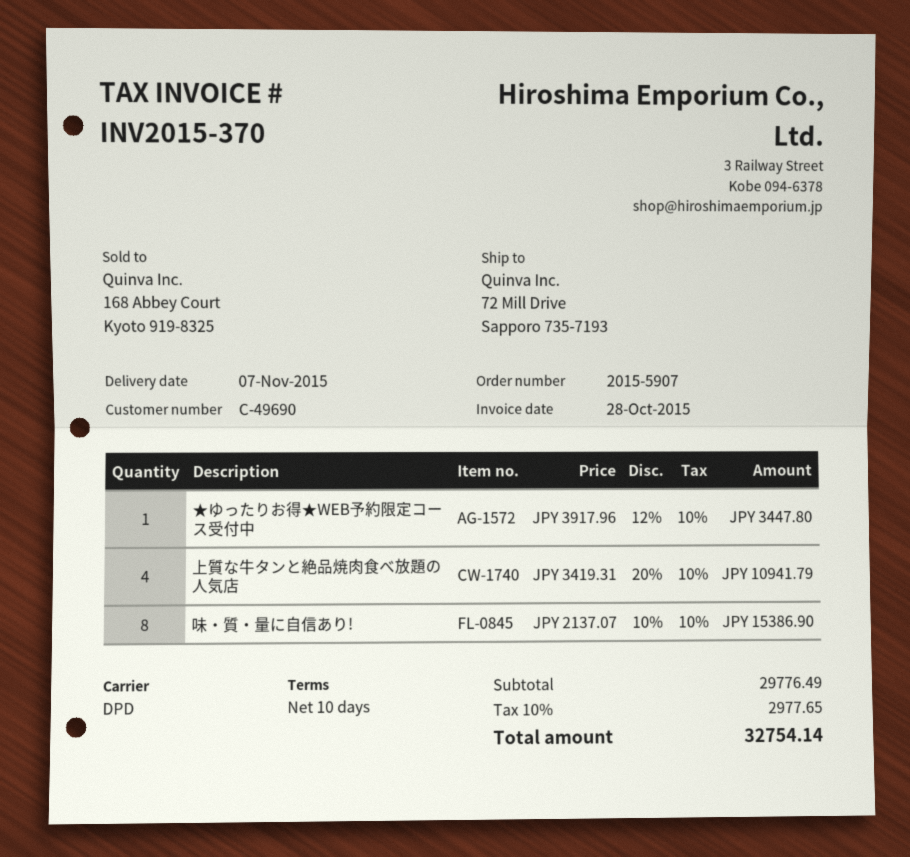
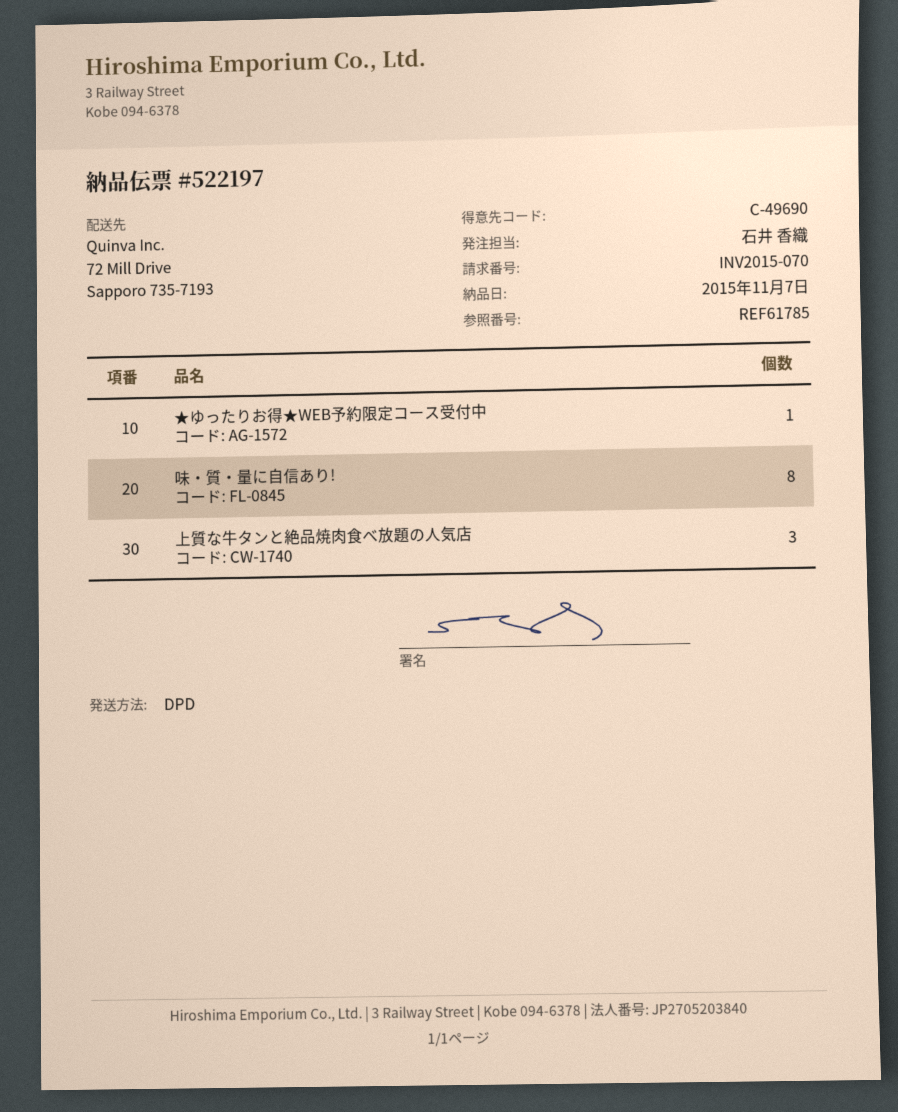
invoice number: INV2015-370 -> INV2015-070
上質な牛タンと絶品焼肉食べ放題の人気店: 4 -> 3

